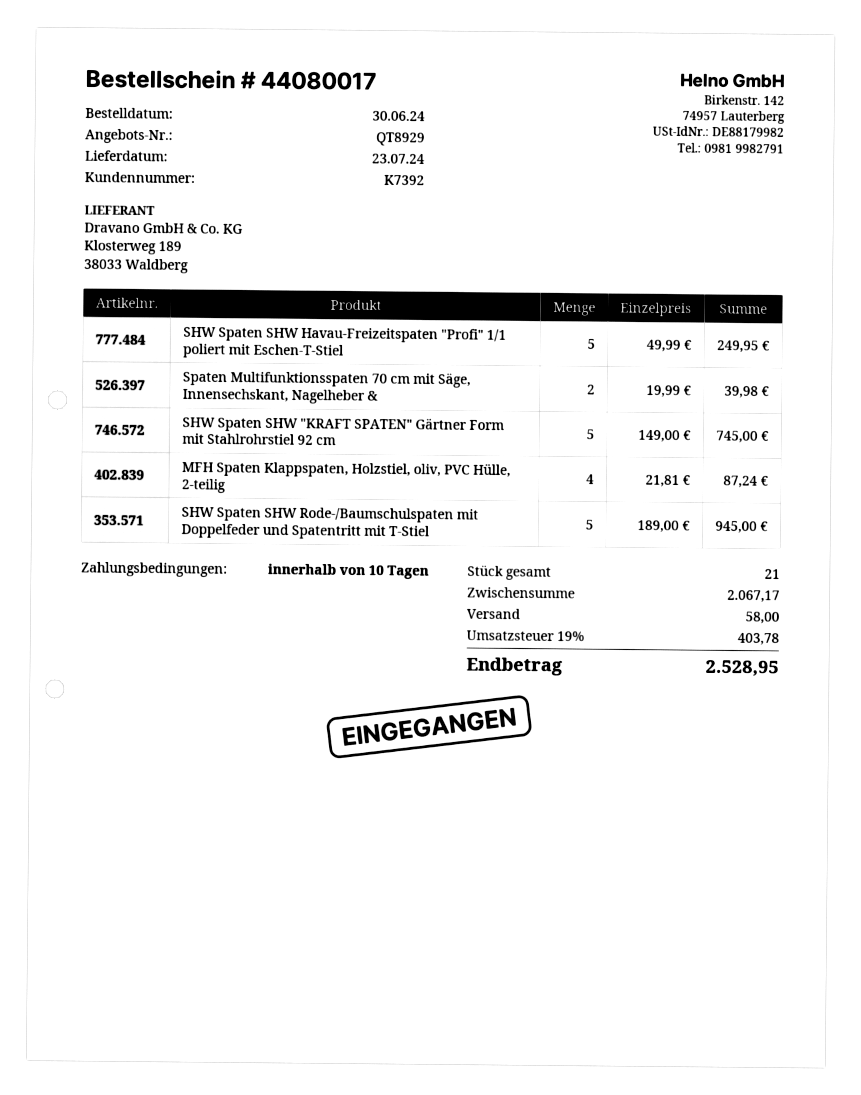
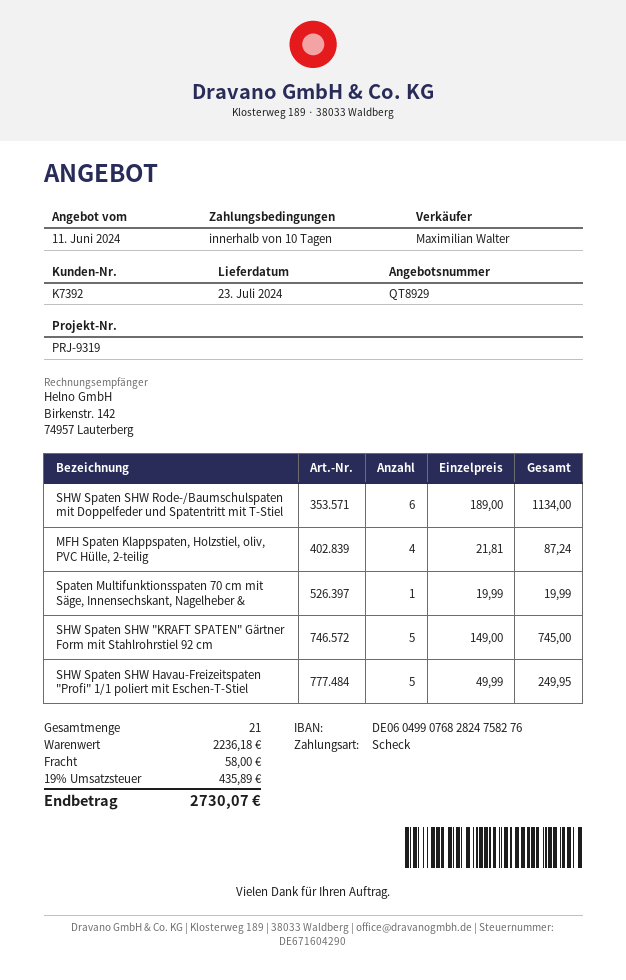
Spaten Multifunktionsspaten 70 cm mit Säge, Innensechskant, Nagelheber &: 2 x 19.99 = 39.98 -> 1 x 19.99 = 19.99
SHW Spaten SHW Rode-/Baumschulspaten mit Doppelfeder und Spatentritt mit T-Stiel: 5 x 189.00 = 945.00 -> 6 x 189.00 = 1134.00
subtotal: 2067.17 -> 2236.18
tax: 19% = 403.78 -> 19% = 435.89
total: 2528.95 -> 2730.07

